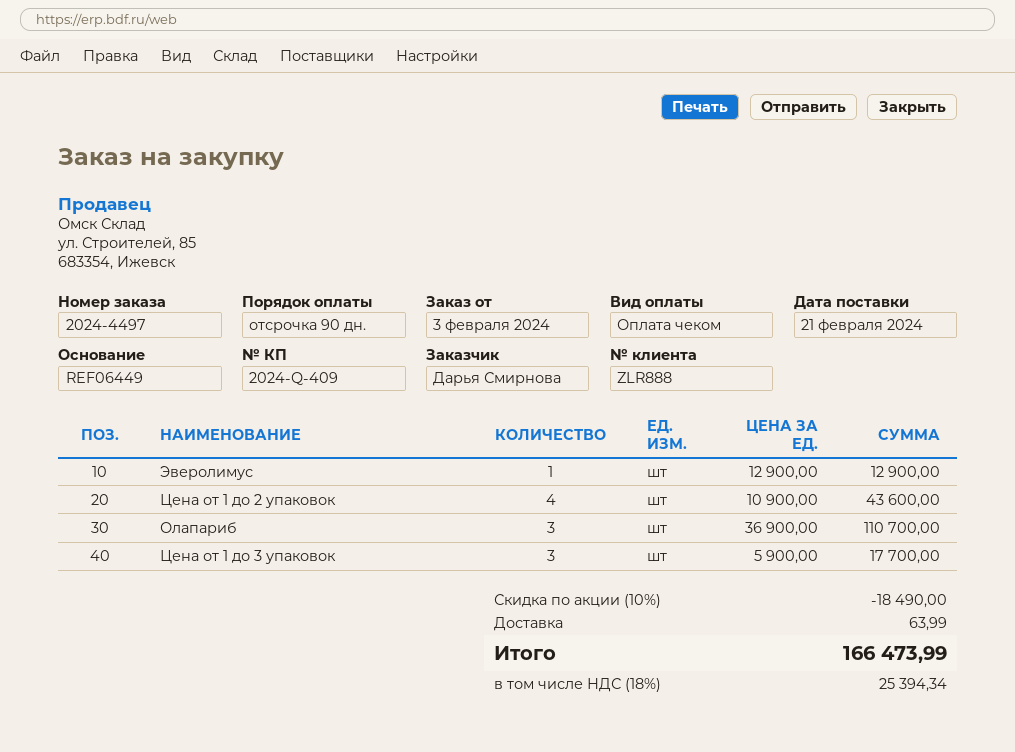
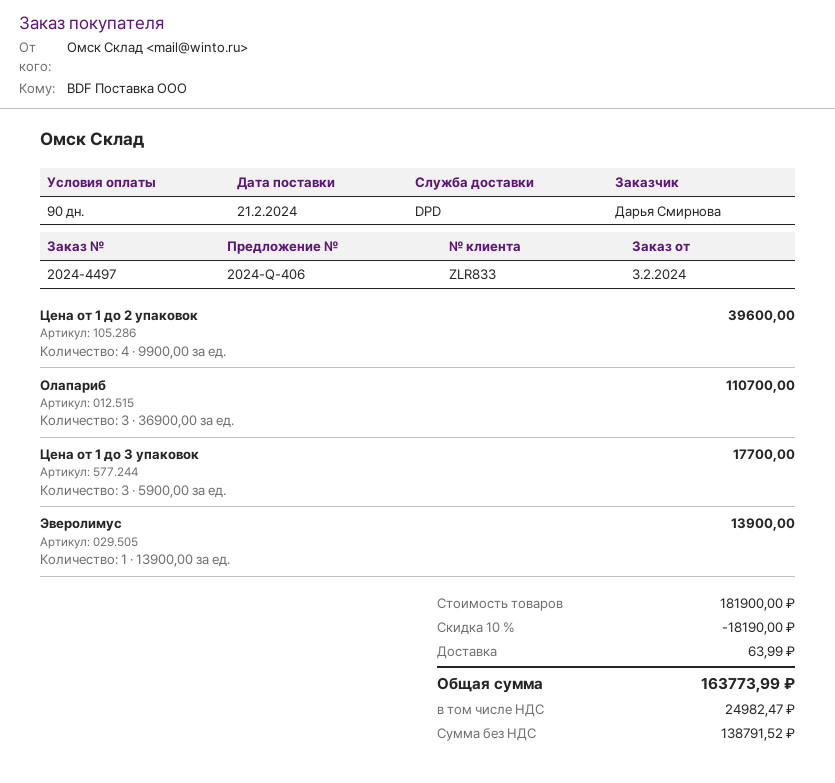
quote number: 2024-Q-409 -> 2024-Q-406
customer number: ZLR888 -> ZLR833
Эверолимус: 1 x 12900.00 = 12900.00 -> 1 x 13900.00 = 13900.00
Цена от 1 до 2 упаковок: 4 x 10900.00 = 43600.00 -> 4 x 9900.00 = 39600.00
discount: 10% = 18490.00 -> 10% = 18190.00
tax: 25394.34 -> 24982.47
total: 166473.99 -> 163773.99

